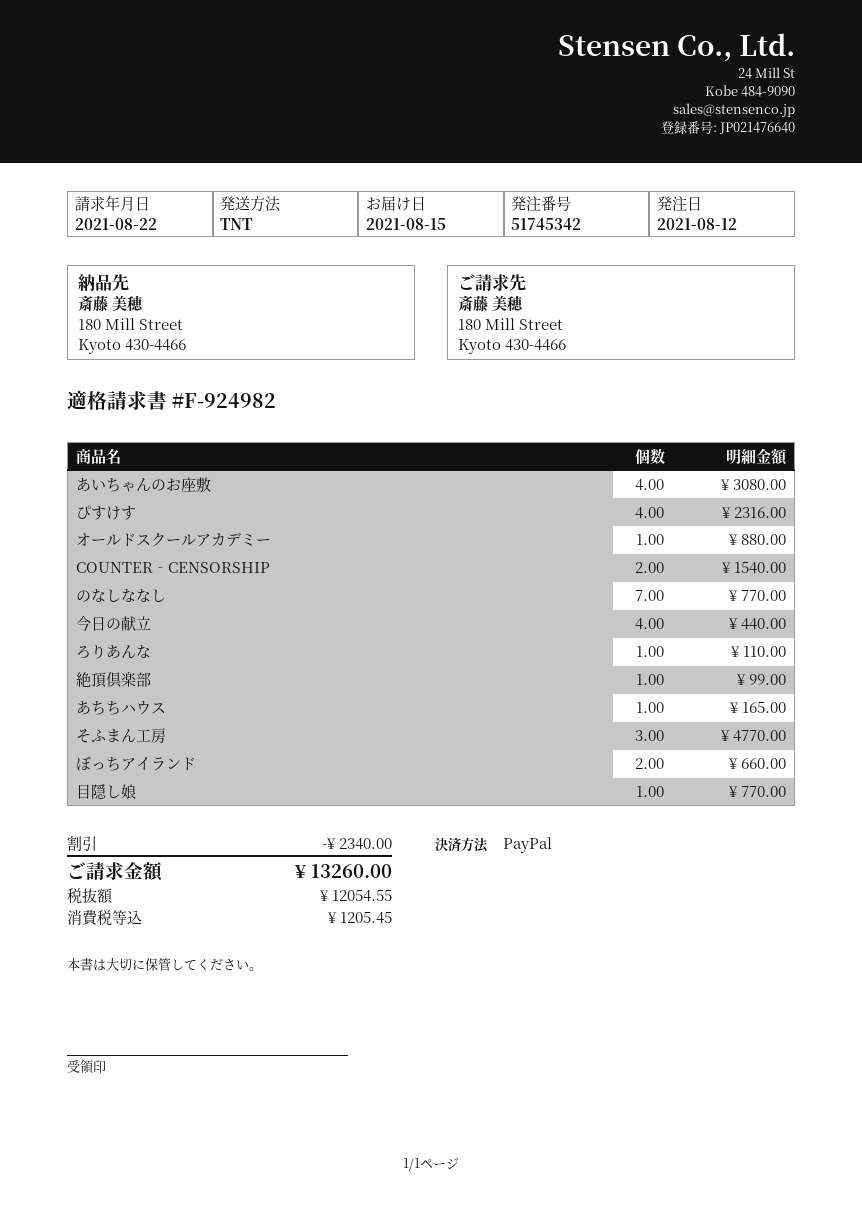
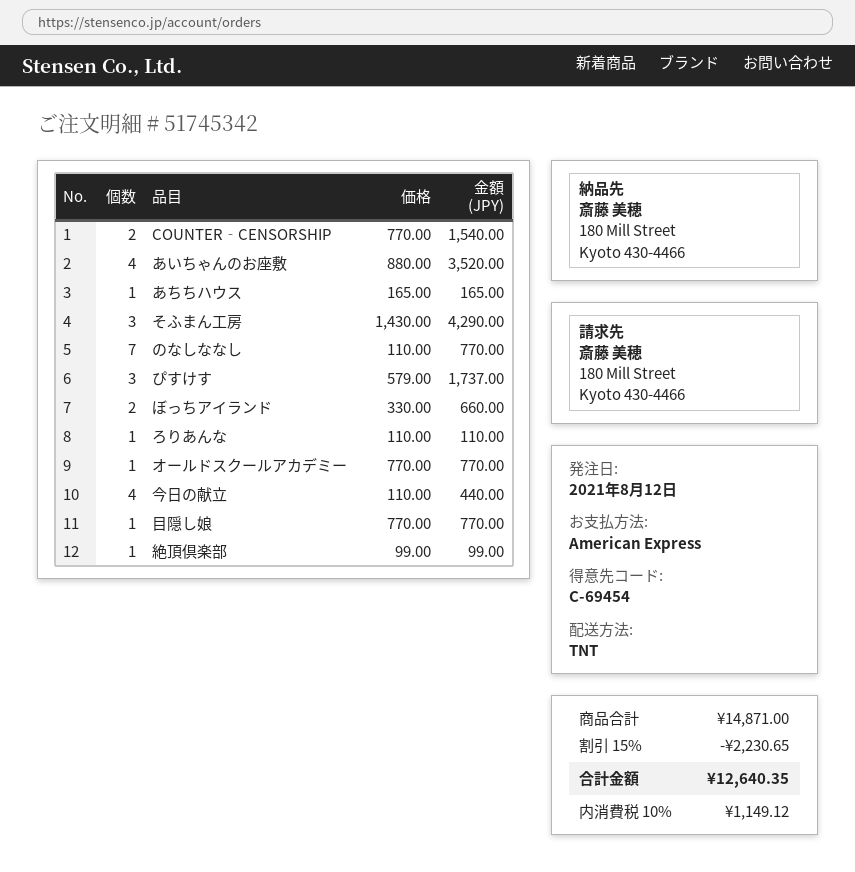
payment method: PayPal -> American Express
あいちゃんのお座敷: 4 for 3080.00 -> 4 for 3520.00
ぴすけす: 4 for 2316.00 -> 3 for 1737.00
オールドスクールアカデミー: 1 for 880.00 -> 1 for 770.00
そふまん工房: 3 for 4770.00 -> 3 for 4290.00
discount: 2340.00 -> 2230.65
tax: 1205.45 -> 1149.12
total: 13260.00 -> 12640.35

